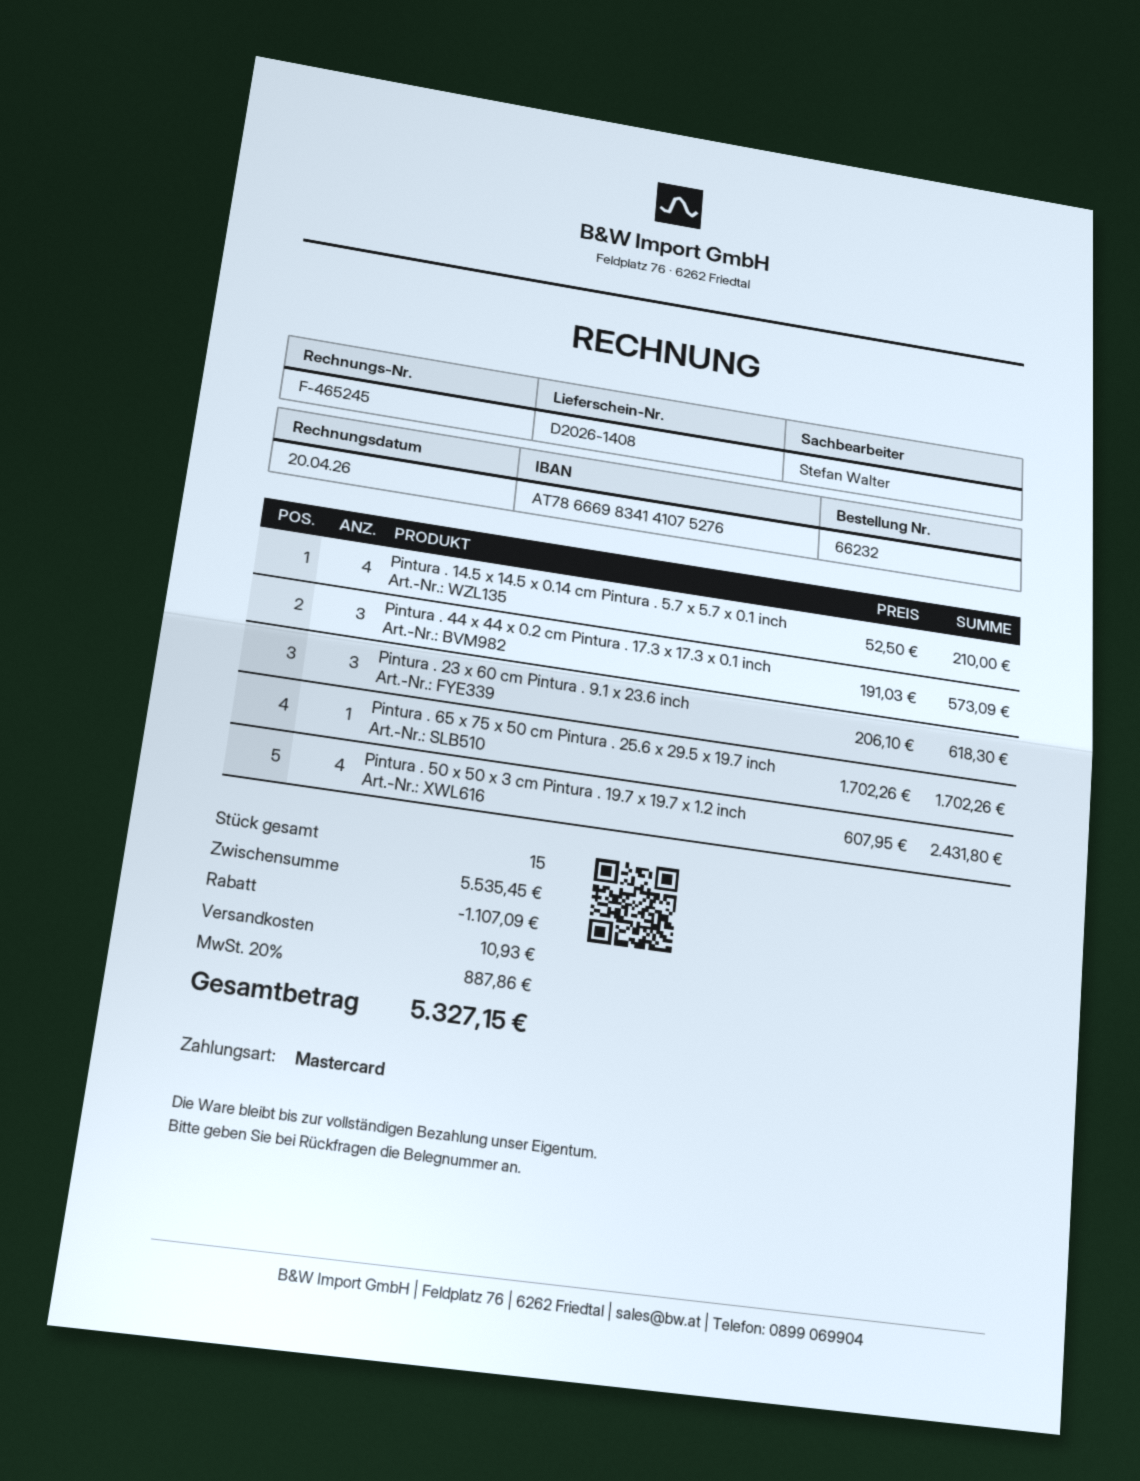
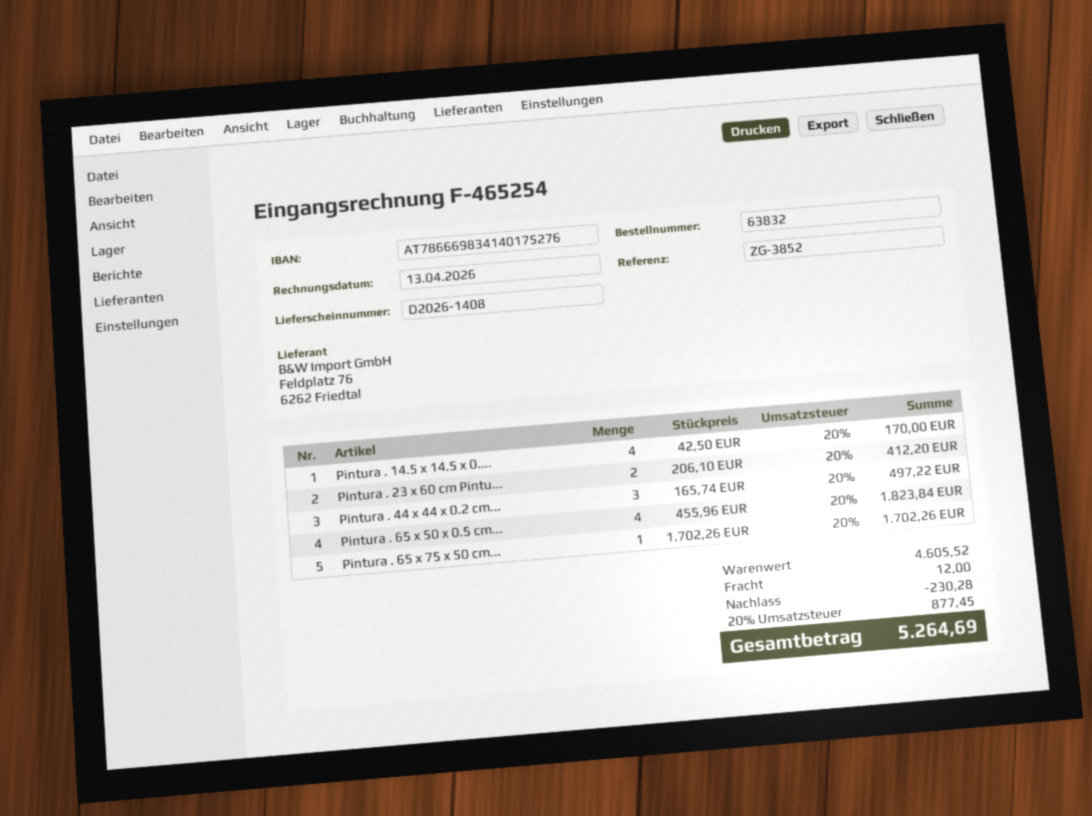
order number: 66232 -> 63832
invoice number: F-465245 -> F-465254
invoice date: 2026-04-20 -> 2026-04-13
bank account: AT786669834141075276 -> AT786669834140175276
Pintura . 14.5 x 14.5 x 0.14 cm Pintura . 5.7 x 5.7 x 0.1 inch: 4 x 52.50 = 210.00 -> 4 x 42.50 = 170.00
Pintura . 44 x 44 x 0.2 cm Pintura . 17.3 x 17.3 x 0.1 inch: 3 x 191.03 = 573.09 -> 3 x 165.74 = 497.22
Pintura . 23 x 60 cm Pintura . 9.1 x 23.6 inch: 3 x 206.10 = 618.30 -> 2 x 206.10 = 412.20
Pintura . 50 x 50 x 3 cm Pintura . 19.7 x 19.7 x 1.2 inch: 4 x 607.95 = 2431.80 -> none
Pintura . 65 x 50 x 0.5 cm...: none -> 4 x 455.96 = 1823.84
subtotal: 5535.45 -> 4605.52
discount: 1107.09 -> 230.28
shipping: 10.93 -> 12.00
tax: 20% = 887.86 -> 20% = 877.45
total: 5327.15 -> 5264.69

